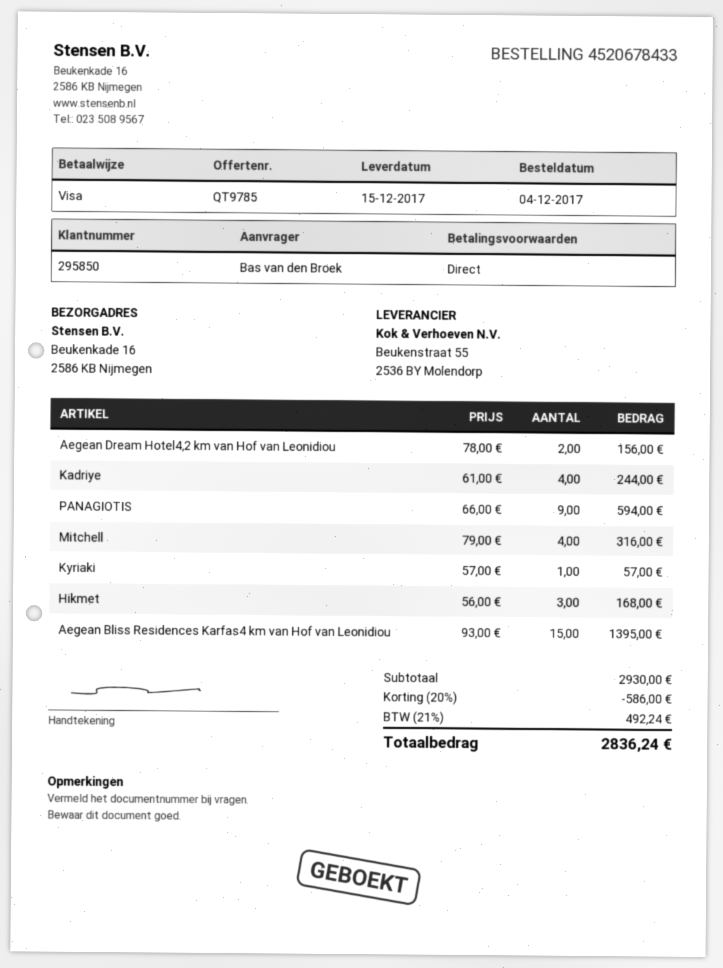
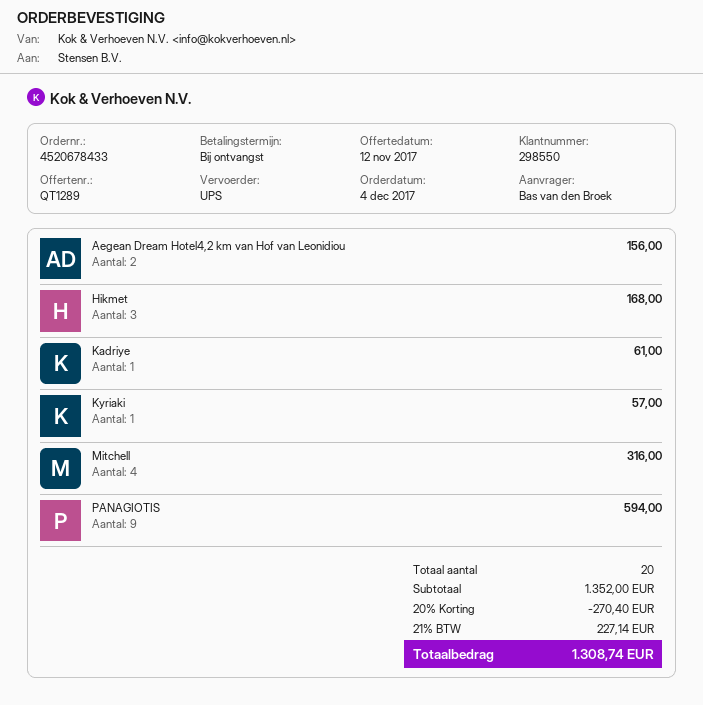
quote number: QT9785 -> QT1289
customer number: 295850 -> 298550
Kadriye: 4 for 244.00 -> 1 for 61.00
Aegean Bliss Residences Karfas4 km van Hof van Leonidiou: 15 for 1395.00 -> none
subtotal: 2930.00 -> 1352.00
discount: 20% = 586.00 -> 20% = 270.40
tax: 21% = 492.24 -> 21% = 227.14
total: 2836.24 -> 1308.74

